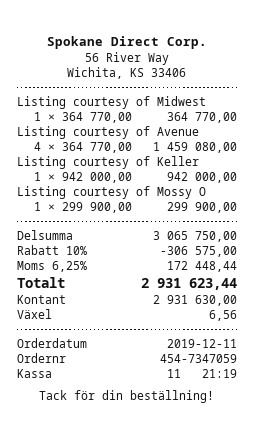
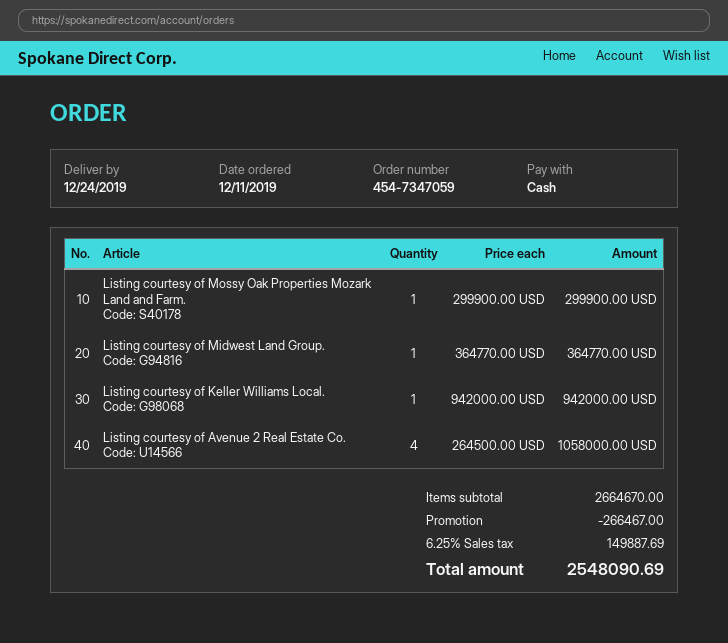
Listing courtesy of Avenue: 4 x 364770.00 = 1459080.00 -> 4 x 264500.00 = 1058000.00
subtotal: 3065750.00 -> 2664670.00
discount: 306575.00 -> 266467.00
tax: 6.25% = 172448.44 -> 6.25% = 149887.69
total: 2931623.44 -> 2548090.69

